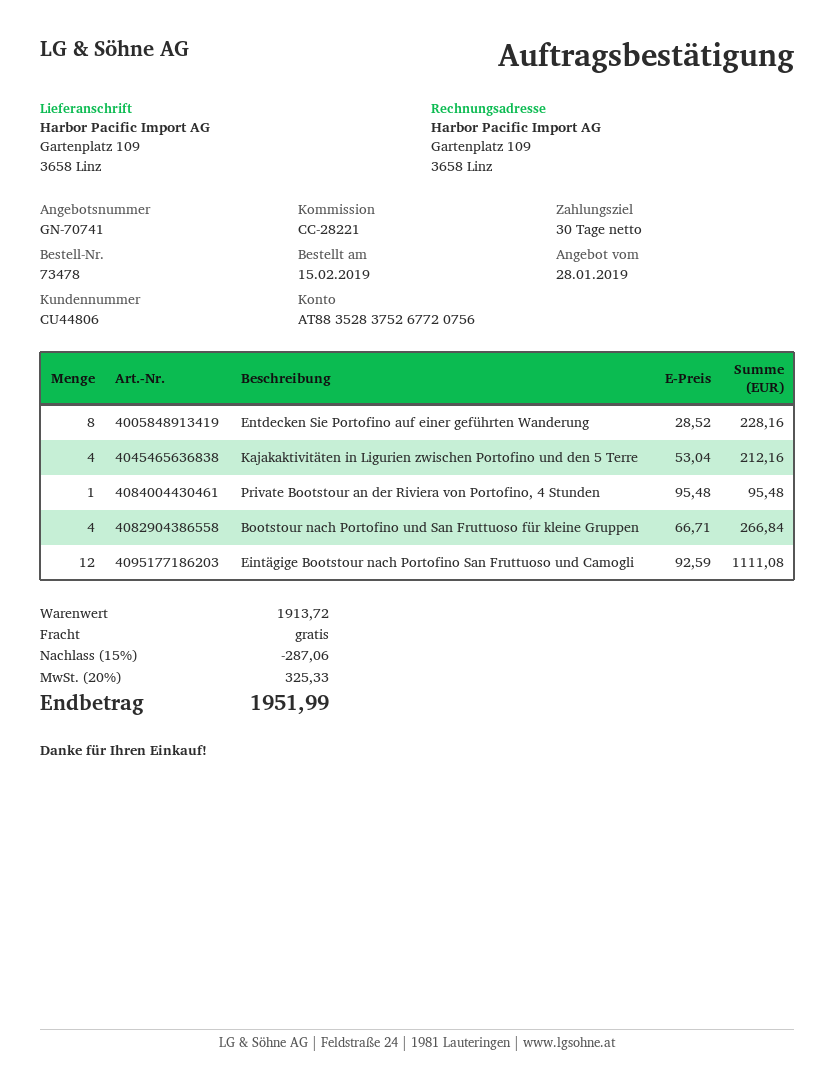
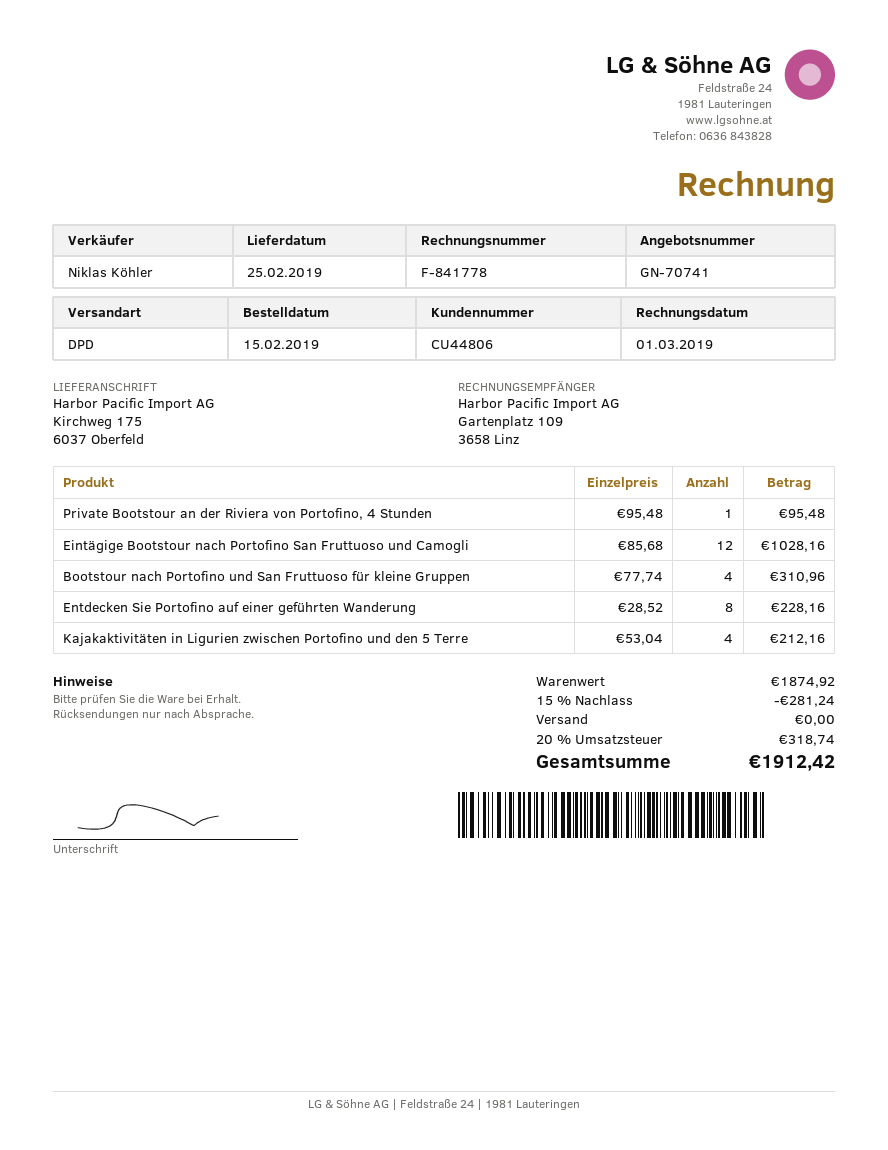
ship to: Gartenplatz 109, 3658 Linz -> Kirchweg 175, 6037 Oberfeld
Bootstour nach Portofino und San Fruttuoso für kleine Gruppen: 4 x 66.71 = 266.84 -> 4 x 77.74 = 310.96
Eintägige Bootstour nach Portofino San Fruttuoso und Camogli: 12 x 92.59 = 1111.08 -> 12 x 85.68 = 1028.16
subtotal: 1913.72 -> 1874.92
discount: 15% = 287.06 -> 15% = 281.24
tax: 20% = 325.33 -> 20% = 318.74
total: 1951.99 -> 1912.42

